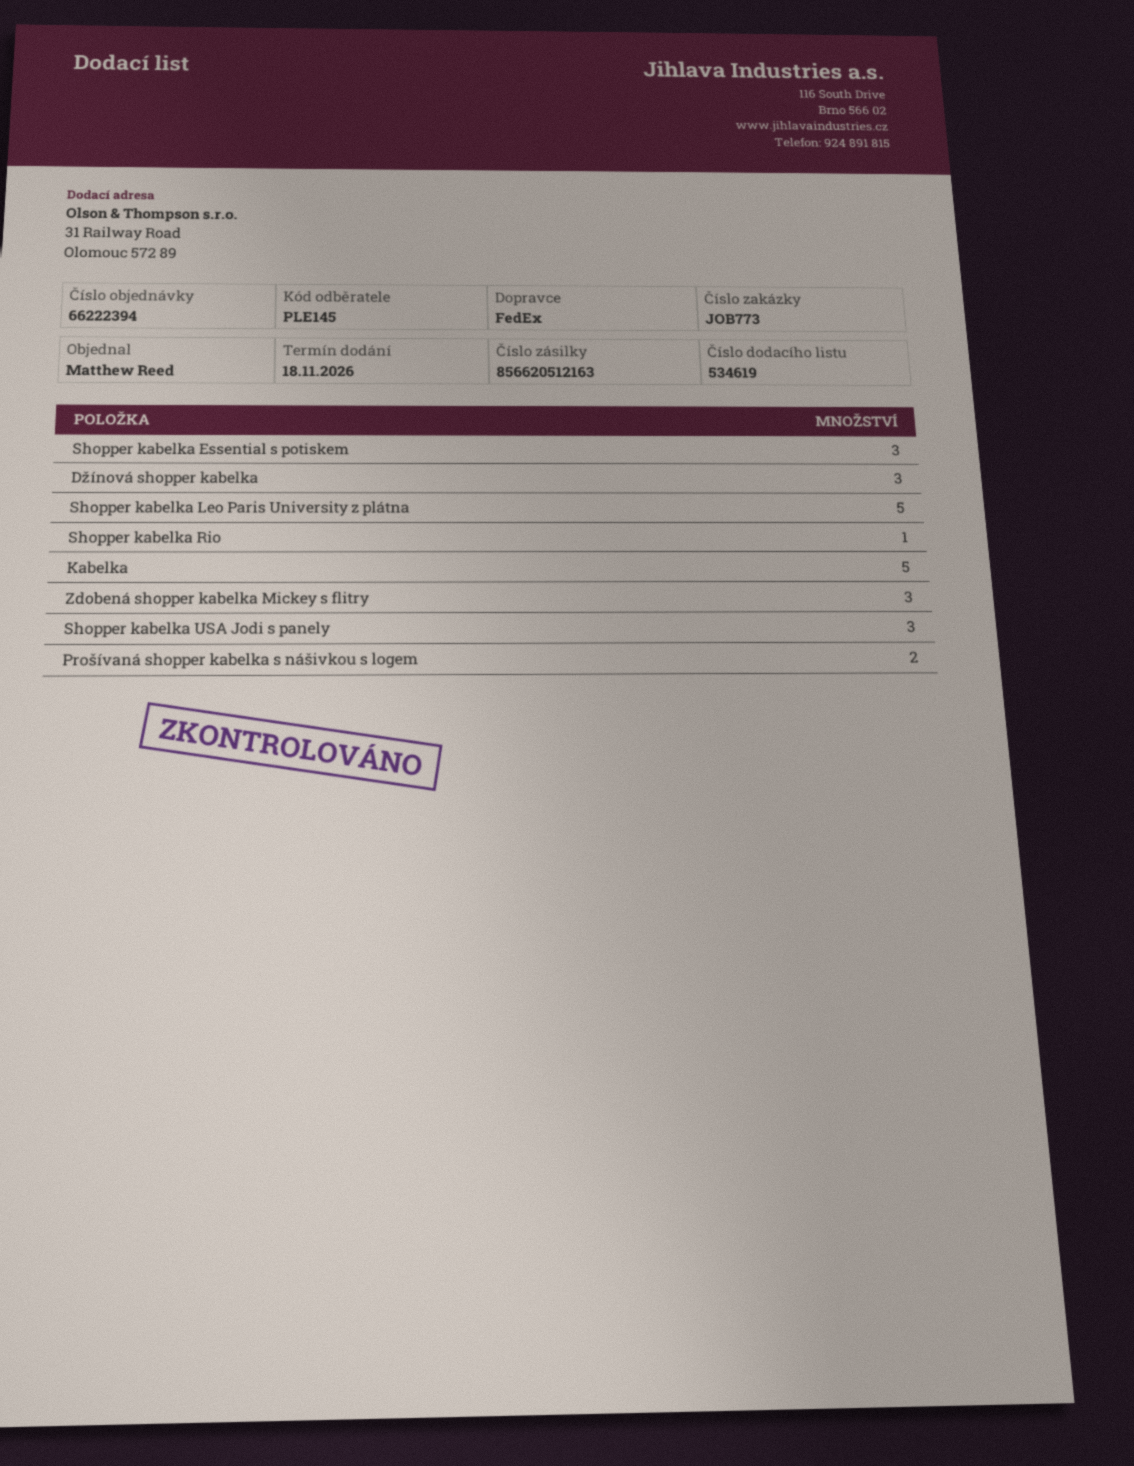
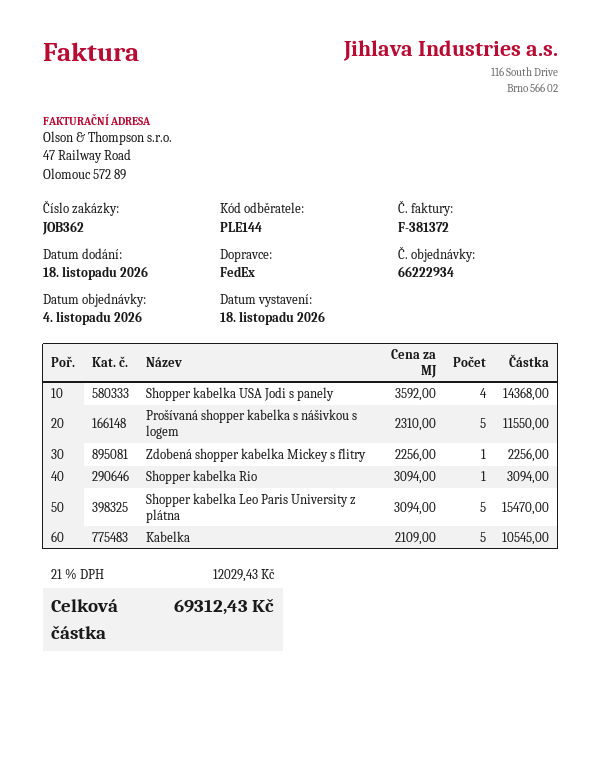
order number: 66222394 -> 66222934
customer number: PLE145 -> PLE144
reference: JOB773 -> JOB362
Shopper kabelka Essential s potiskem: 3 -> none
Džínová shopper kabelka: 3 -> none
Zdobená shopper kabelka Mickey s flitry: 3 -> 1
Shopper kabelka USA Jodi s panely: 3 -> 4
Prošívaná shopper kabelka s nášivkou s logem: 2 -> 5

